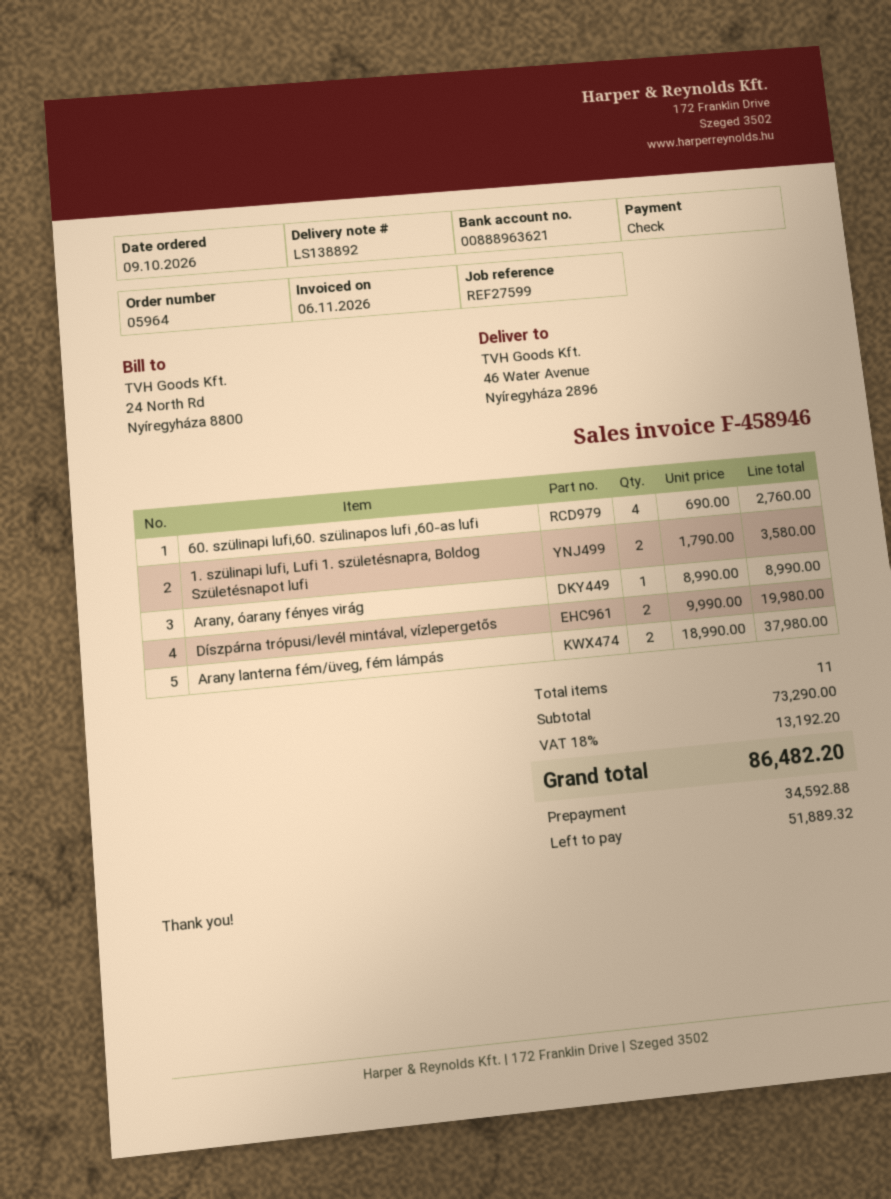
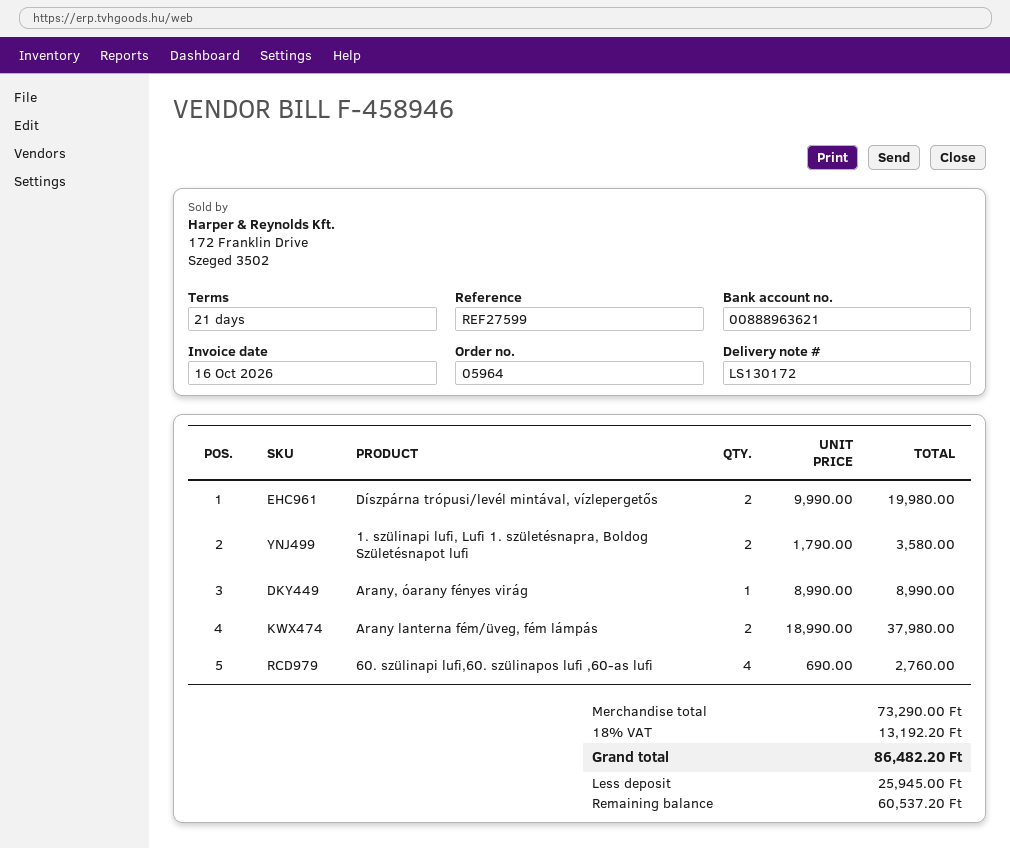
delivery note number: LS138892 -> LS130172
invoice date: 2026-11-06 -> 2026-10-16
deposit: 34592.88 -> 25945.00
balance: 51889.32 -> 60537.20

